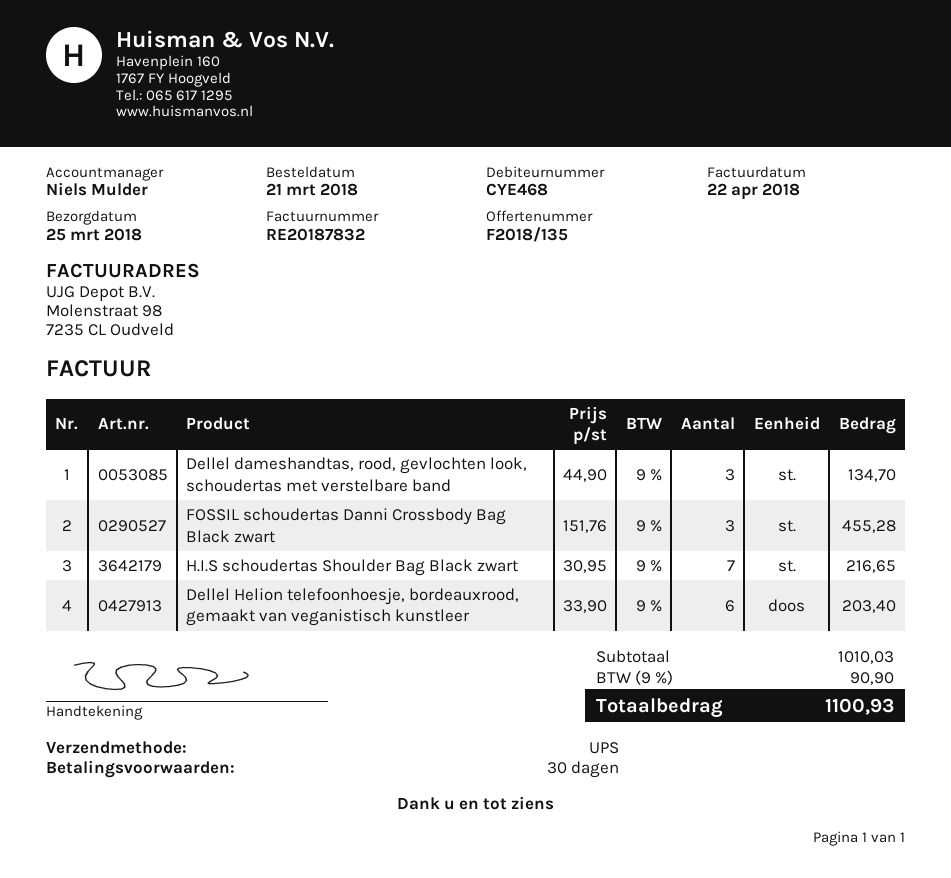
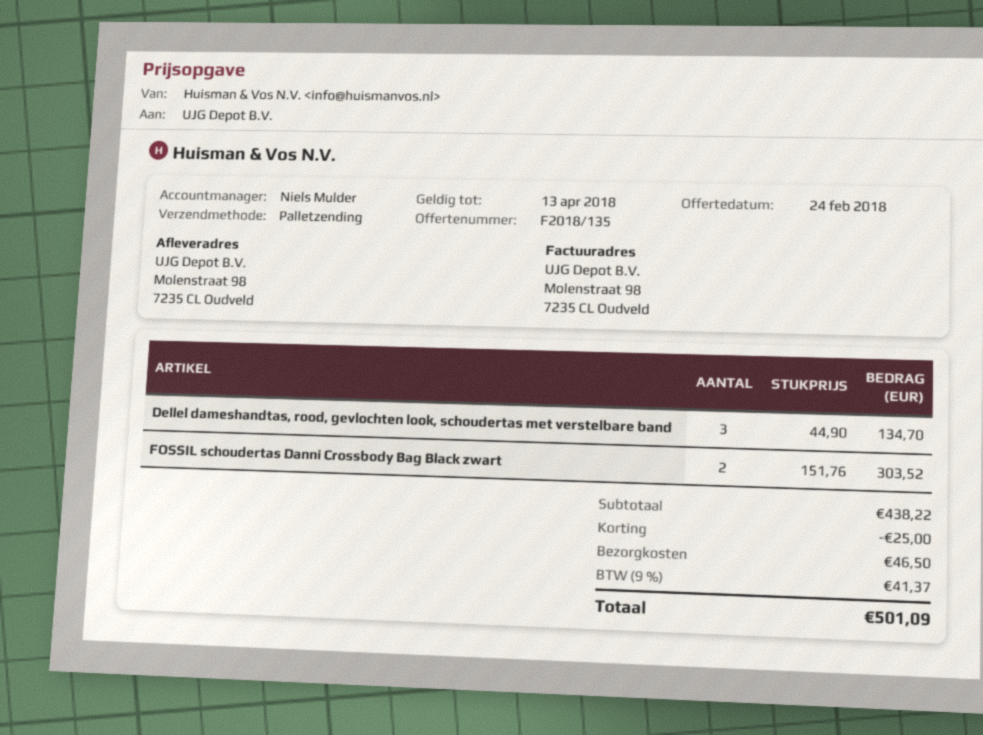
shipping method: UPS -> pallet freight
FOSSIL schoudertas Danni Crossbody Bag Black zwart: 3 x 151.76 = 455.28 -> 2 x 151.76 = 303.52
H.I.S schoudertas Shoulder Bag Black zwart: 7 x 30.95 = 216.65 -> none
Dellel Helion telefoonhoesje, bordeauxrood, gemaakt van veganistisch kunstleer: 6 x 33.90 = 203.40 -> none
subtotal: 1010.03 -> 438.22
discount: none -> 25.00
shipping: none -> 46.50
tax: 9% = 90.90 -> 9% = 41.37
total: 1100.93 -> 501.09

